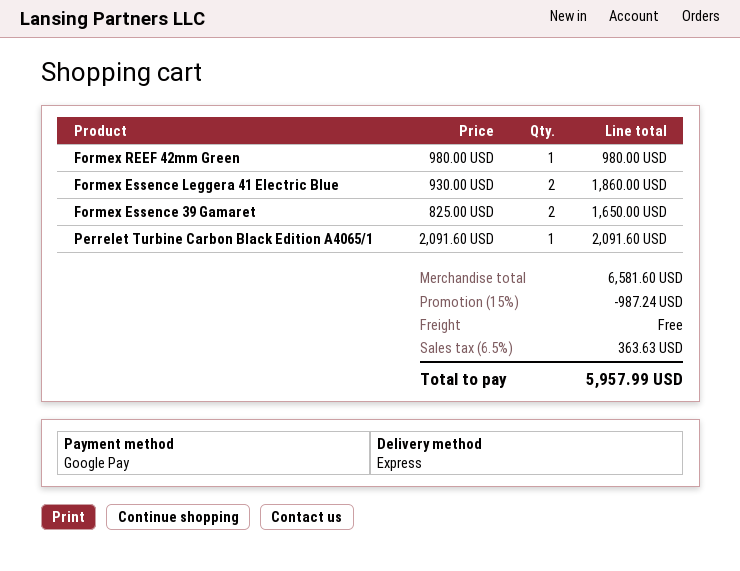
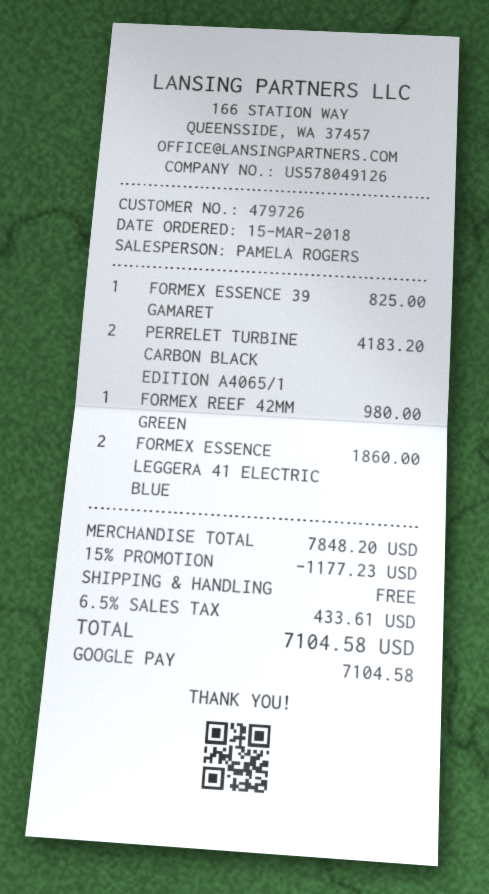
Formex Essence 39 Gamaret: 2 for 1650.00 -> 1 for 825.00
Perrelet Turbine Carbon Black Edition A4065/1: 1 for 2091.60 -> 2 for 4183.20
subtotal: 6581.60 -> 7848.20
discount: 15% = 987.24 -> 15% = 1177.23
tax: 6.5% = 363.63 -> 6.5% = 433.61
total: 5957.99 -> 7104.58

